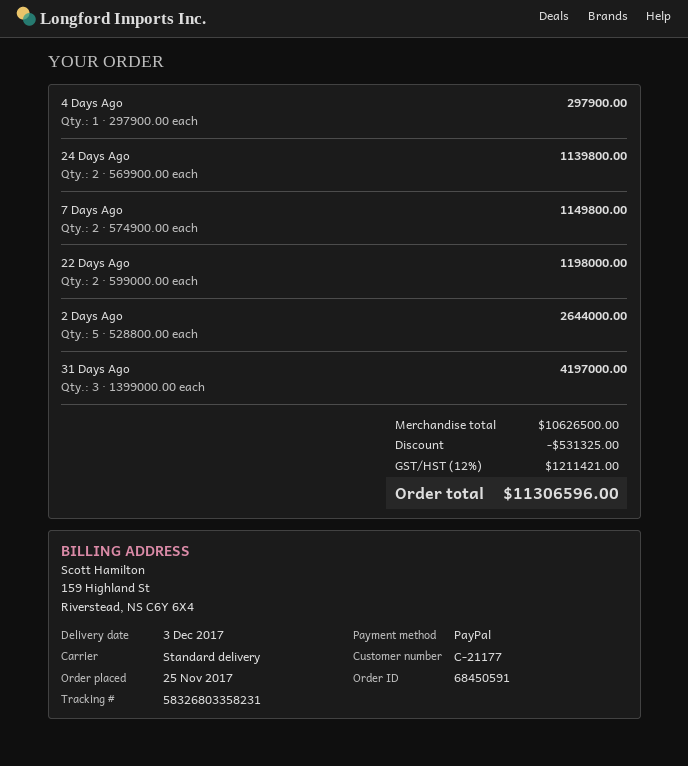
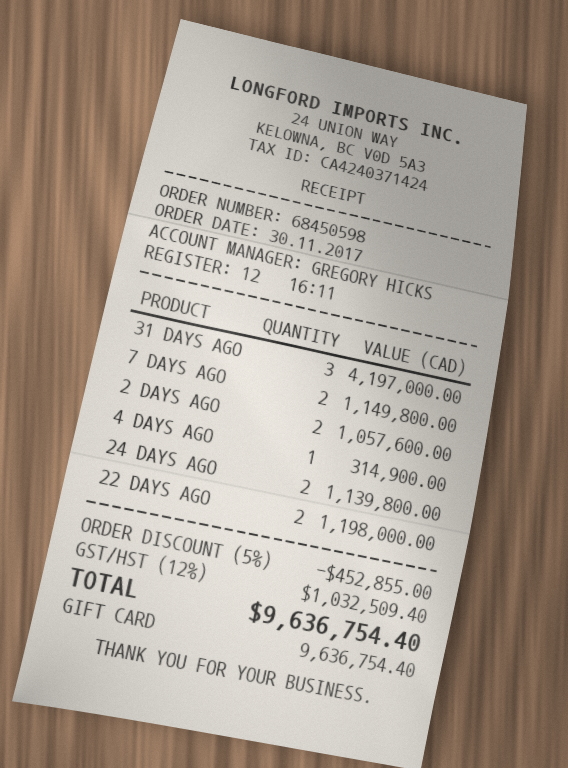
order number: 68450591 -> 68450598
order date: 2017-11-25 -> 2017-11-30
payment method: PayPal -> gift card
4 Days Ago: 1 for 297900.00 -> 1 for 314900.00
2 Days Ago: 5 for 2644000.00 -> 2 for 1057600.00
discount: 531325.00 -> 452855.00
tax: 12% = 1211421.00 -> 12% = 1032509.40
total: 11306596.00 -> 9636754.40

